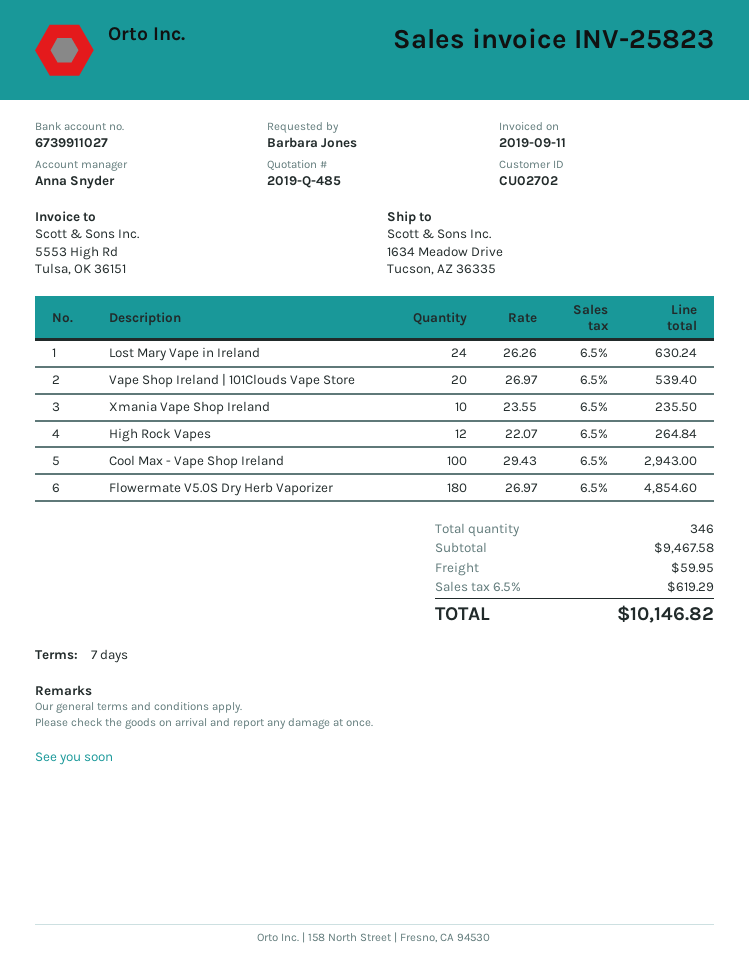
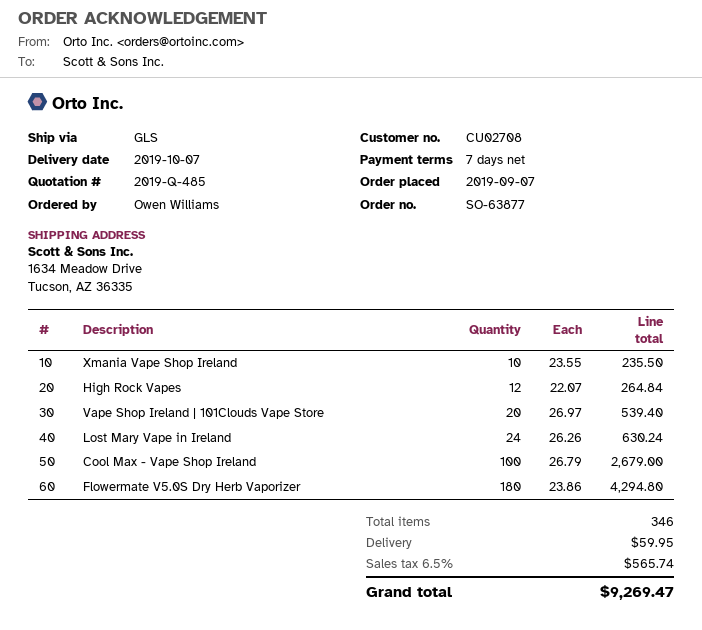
customer number: CU02702 -> CU02708
ordered by: Barbara Jones -> Owen Williams
Cool Max - Vape Shop Ireland: 100 x 29.43 = 2943.00 -> 100 x 26.79 = 2679.00
Flowermate V5.0S Dry Herb Vaporizer: 180 x 26.97 = 4854.60 -> 180 x 23.86 = 4294.80
tax: 6.5% = 619.29 -> 6.5% = 565.74
total: 10146.82 -> 9269.47

